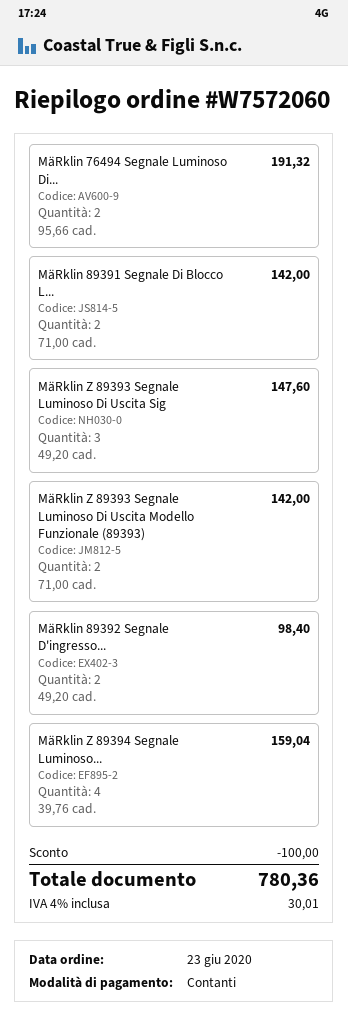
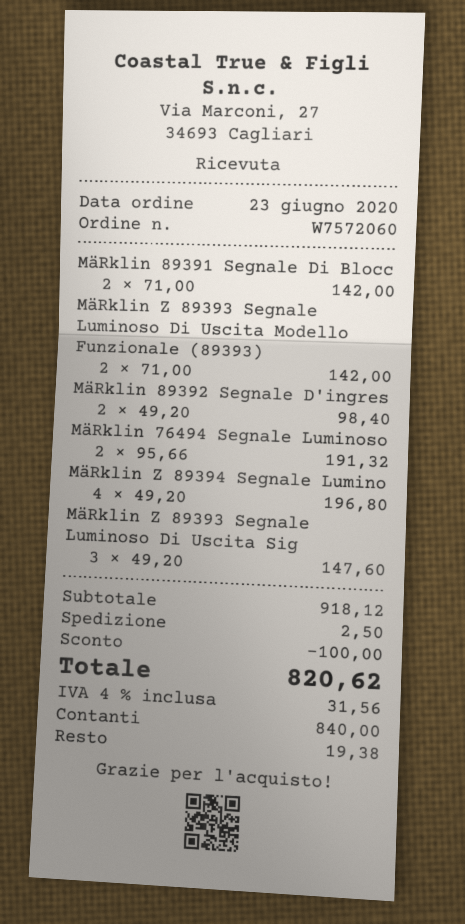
MäRklin Z 89394 Segnale Luminoso...: 4 x 39.76 = 159.04 -> 4 x 49.20 = 196.80
shipping: none -> 2.50
tax: 4% = 30.01 -> 4% = 31.56
total: 780.36 -> 820.62

